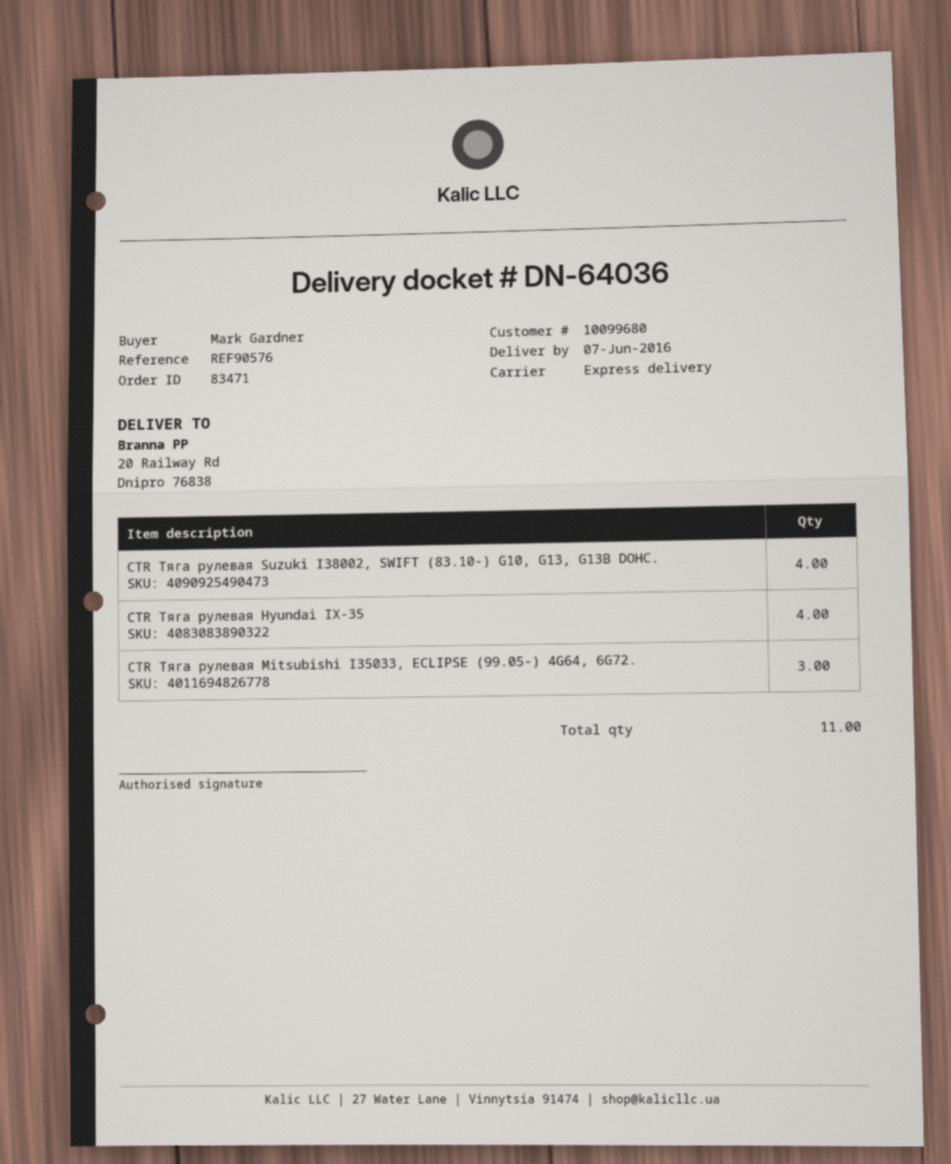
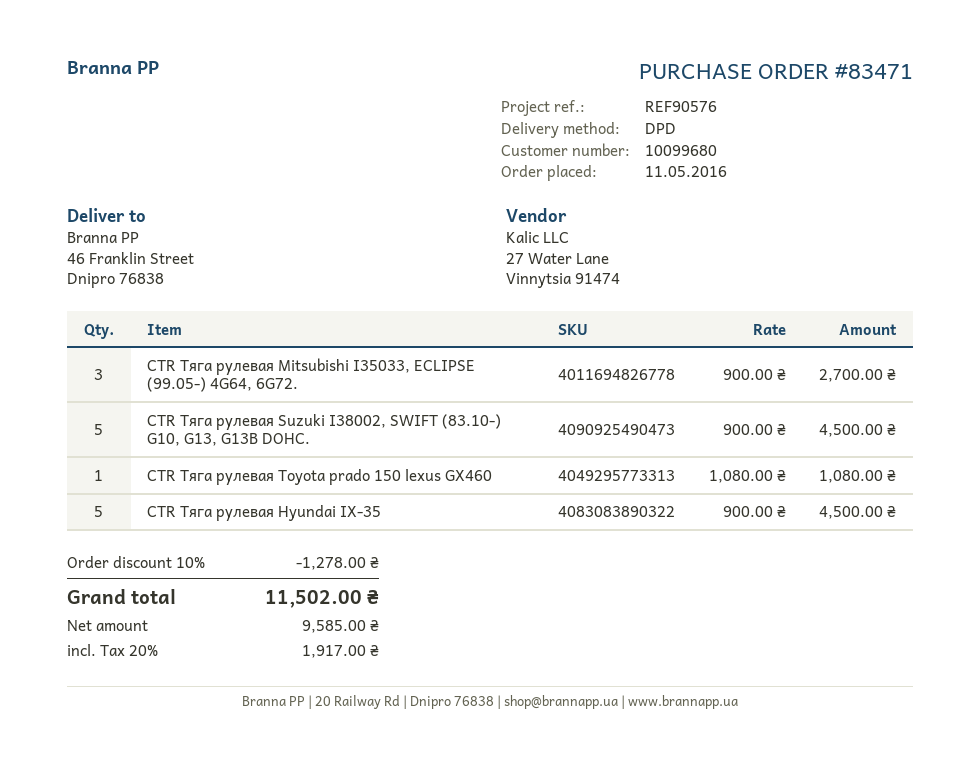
shipping method: express -> DPD
ship to: 20 Railway Rd, Dnipro 76838 -> 46 Franklin Street, Dnipro 76838
CTR Тяга рулевая Suzuki I38002, SWIFT (83.10-) G10, G13, G13B DOHC.: 4 -> 5
CTR Тяга рулевая Hyundai IX-35: 4 -> 5
CTR Тяга рулевая Toyota prado 150 lexus GX460: none -> 1

